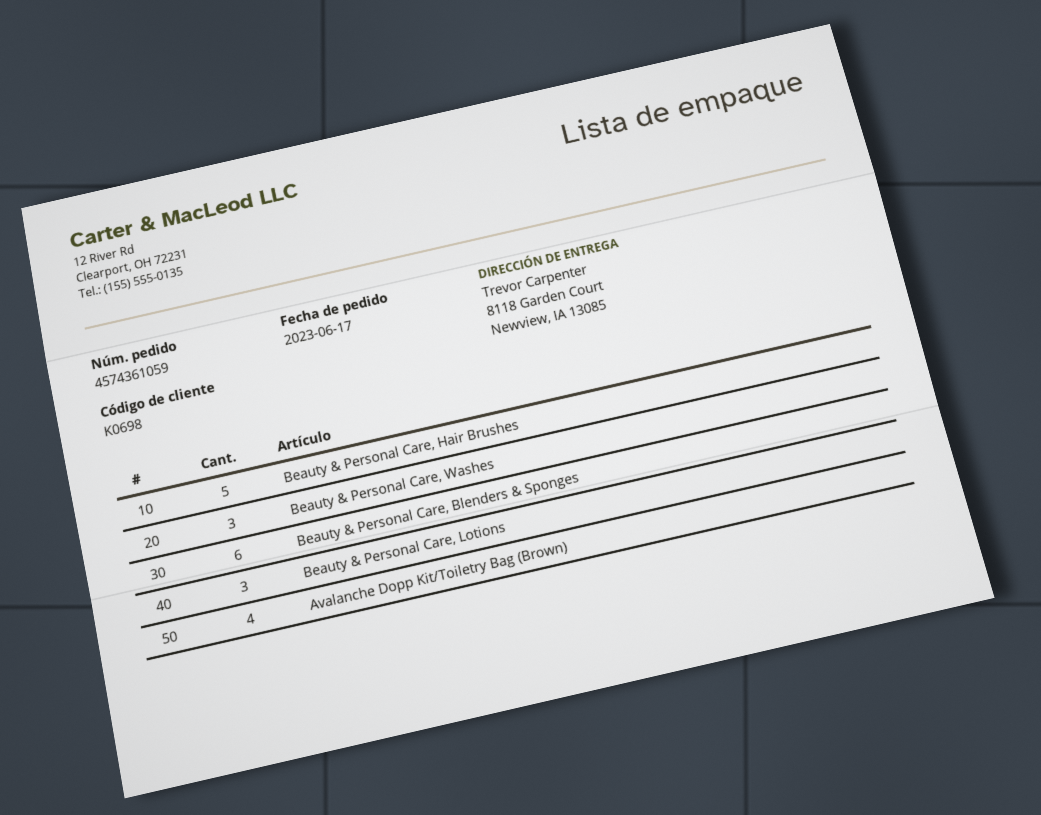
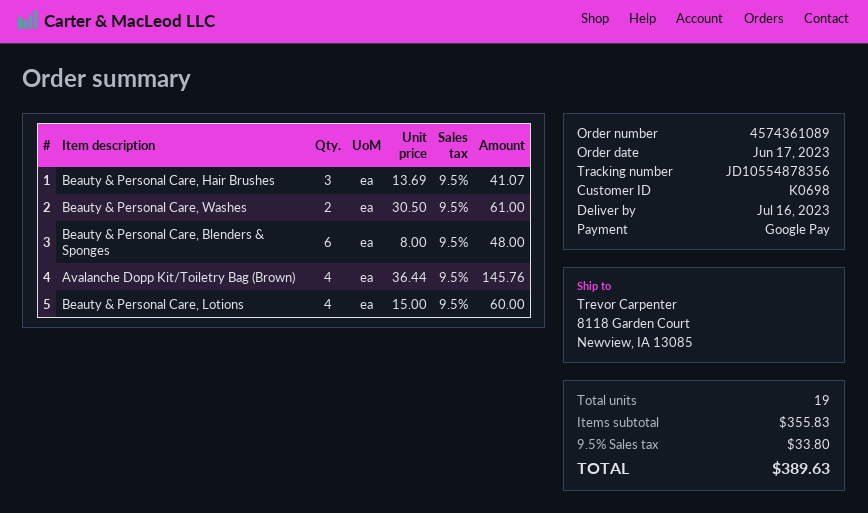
order number: 4574361059 -> 4574361089
Beauty & Personal Care, Hair Brushes: 5 -> 3
Beauty & Personal Care, Washes: 3 -> 2
Beauty & Personal Care, Lotions: 3 -> 4

